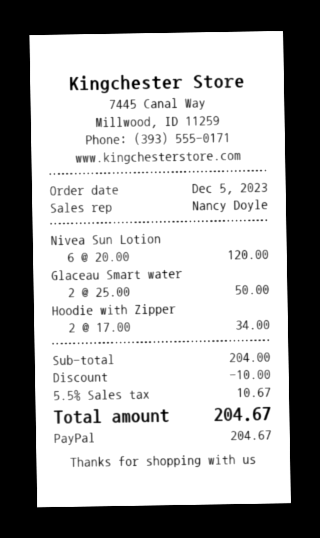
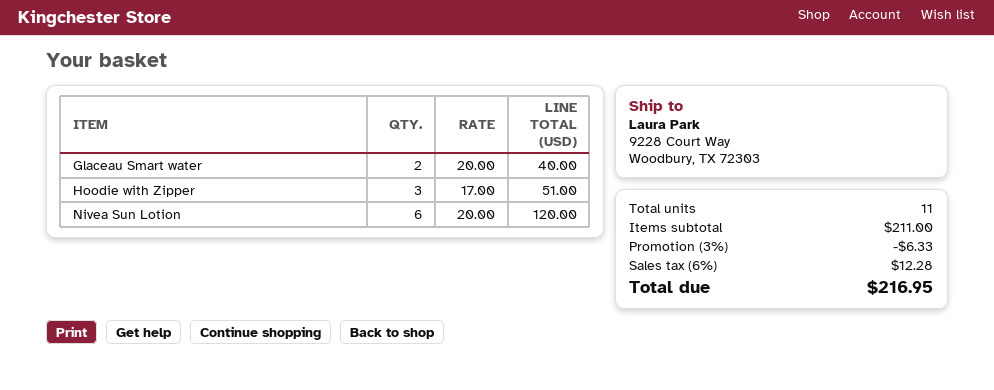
Glaceau Smart water: 2 x 25.00 = 50.00 -> 2 x 20.00 = 40.00
Hoodie with Zipper: 2 x 17.00 = 34.00 -> 3 x 17.00 = 51.00
subtotal: 204.00 -> 211.00
discount: 10.00 -> 6.33
tax: 5.5% = 10.67 -> 6% = 12.28
total: 204.67 -> 216.95

